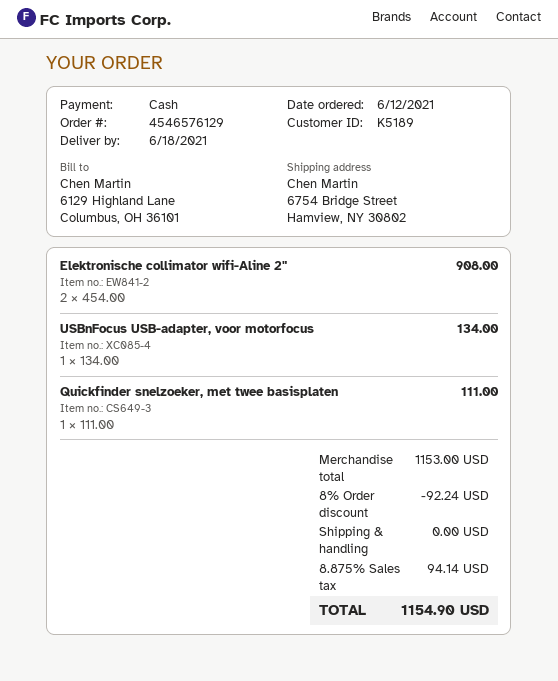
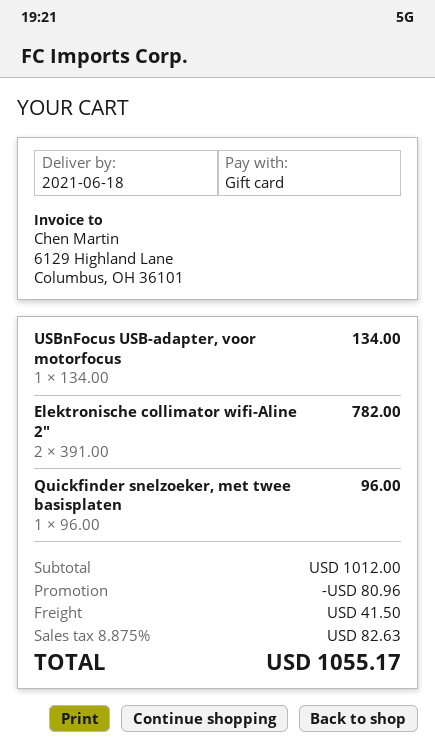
payment method: cash -> gift card
Elektronische collimator wifi-Aline 2": 2 x 454.00 = 908.00 -> 2 x 391.00 = 782.00
Quickfinder snelzoeker, met twee basisplaten: 1 x 111.00 = 111.00 -> 1 x 96.00 = 96.00
subtotal: 1153.00 -> 1012.00
discount: 92.24 -> 80.96
shipping: 0.00 -> 41.50
tax: 8.875% = 94.14 -> 8.875% = 82.63
total: 1154.90 -> 1055.17

